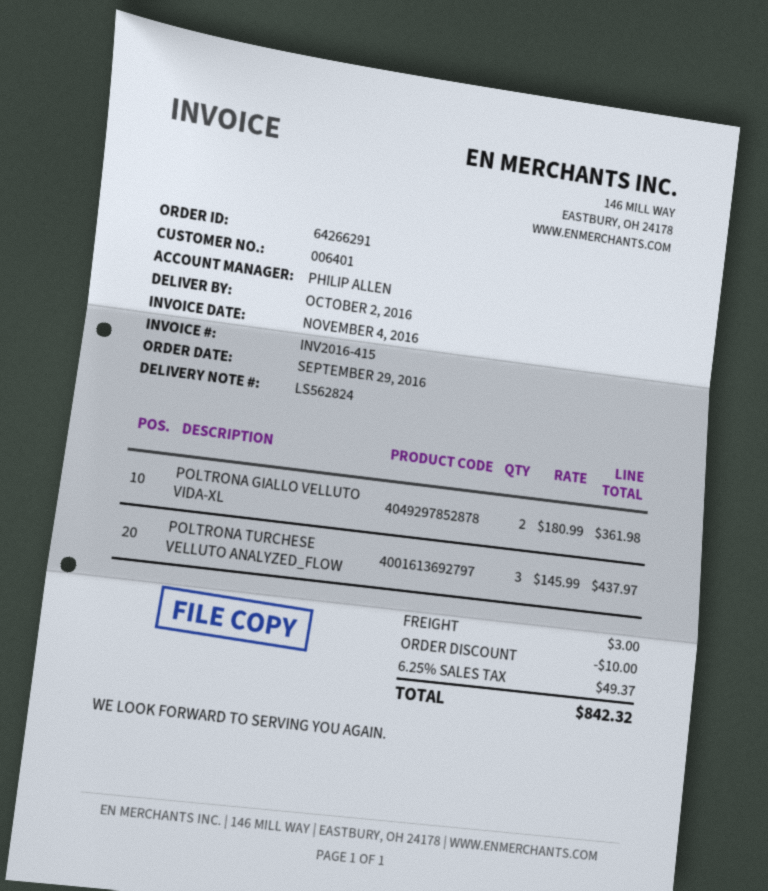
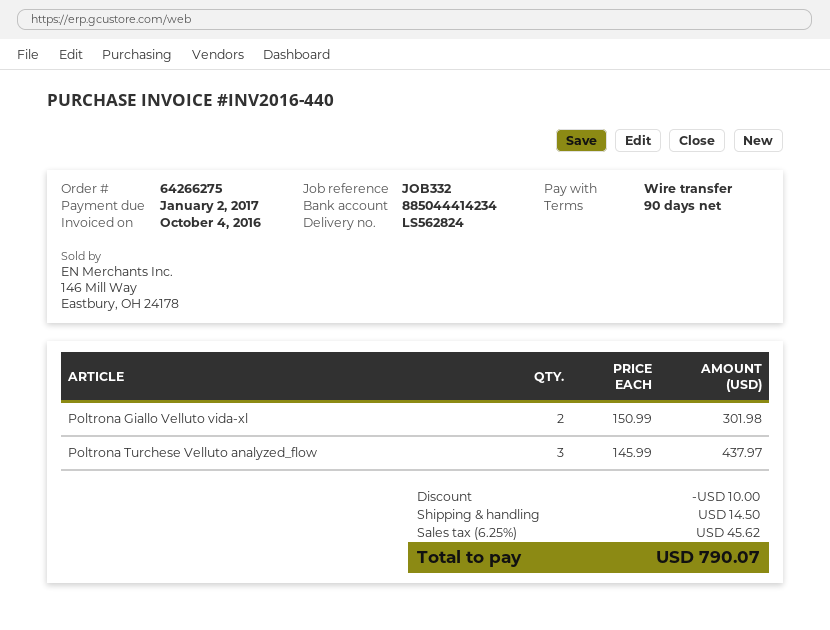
order number: 64266291 -> 64266275
invoice number: INV2016-415 -> INV2016-440
invoice date: 2016-11-04 -> 2016-10-04
POLTRONA GIALLO VELLUTO VIDA-XL: 2 x 180.99 = 361.98 -> 2 x 150.99 = 301.98
shipping: 3.00 -> 14.50
tax: 6.25% = 49.37 -> 6.25% = 45.62
total: 842.32 -> 790.07

